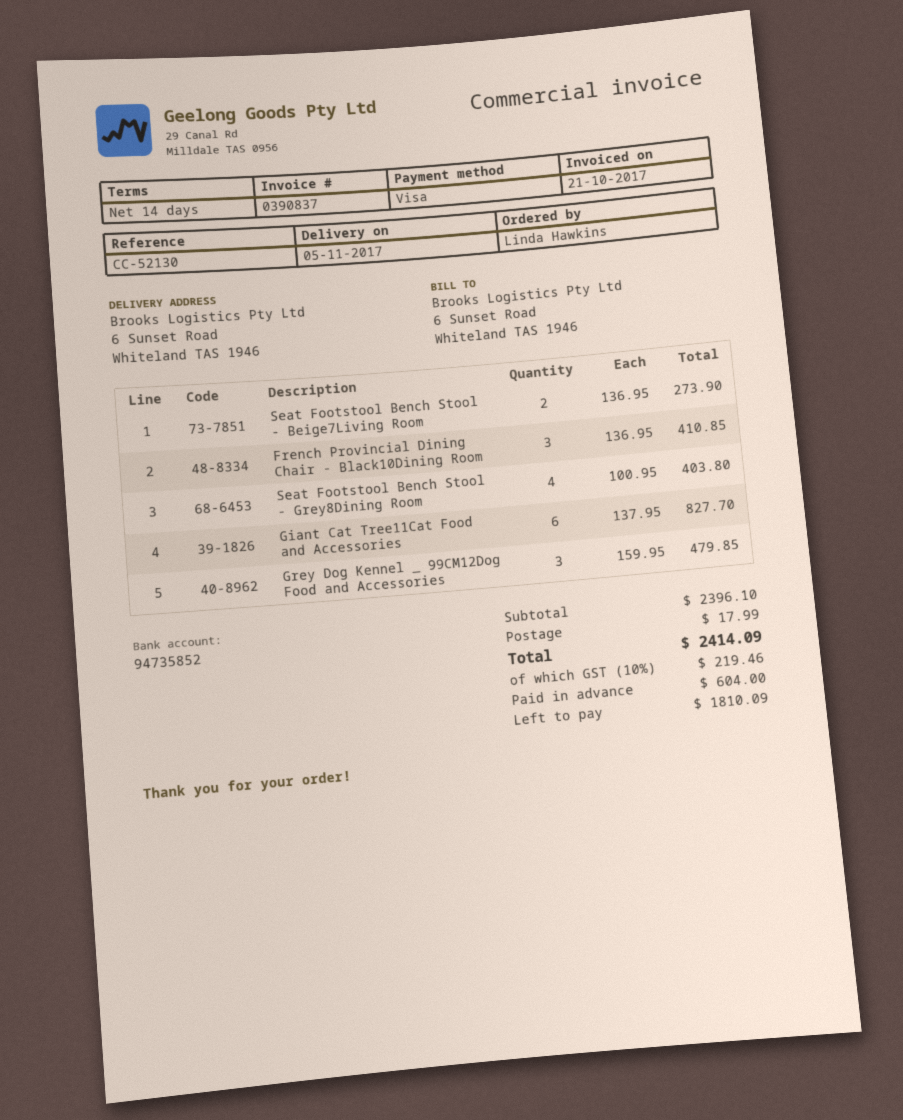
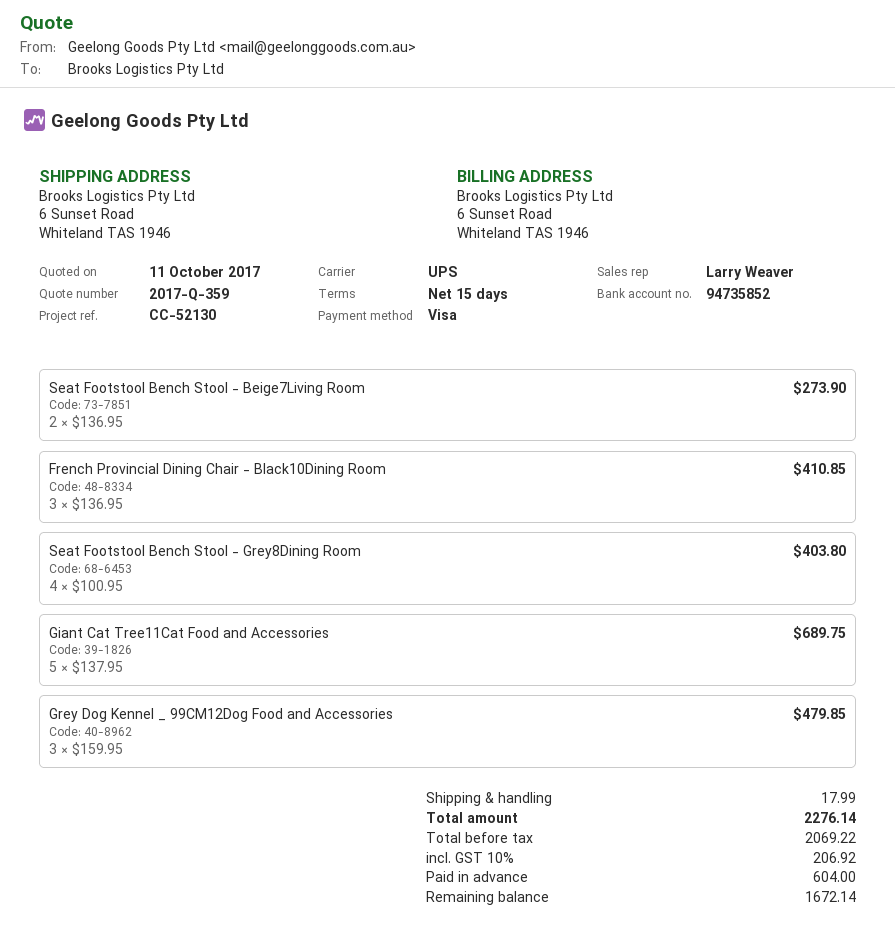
payment terms: 14 days -> 15 days
Giant Cat Tree11Cat Food and Accessories: 6 x 137.95 = 827.70 -> 5 x 137.95 = 689.75
tax: 10% = 219.46 -> 10% = 206.92
total: 2414.09 -> 2276.14
balance: 1810.09 -> 1672.14

